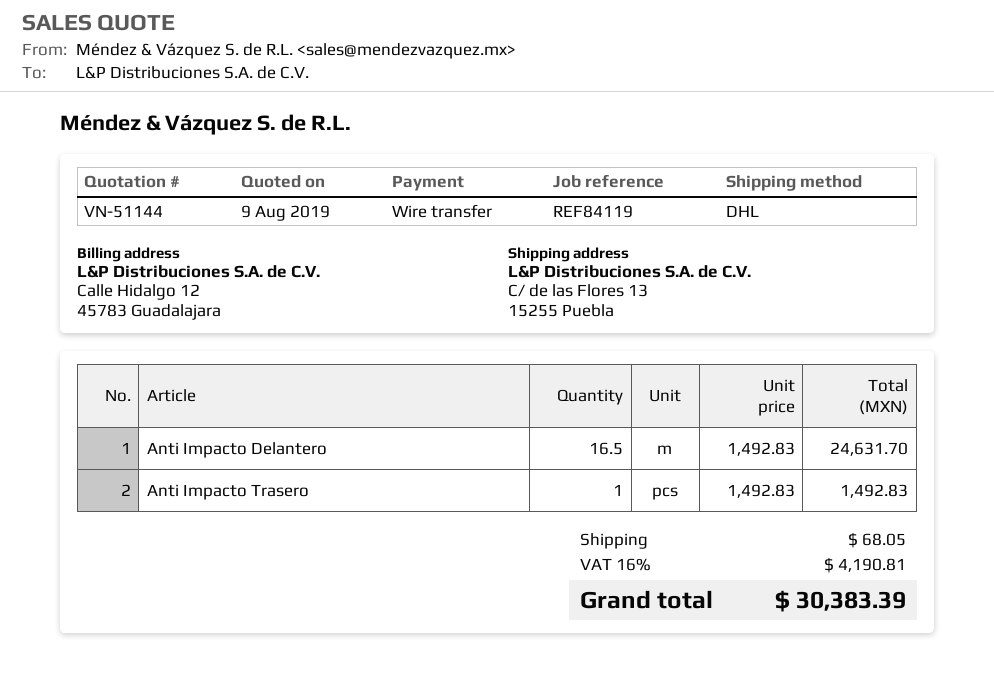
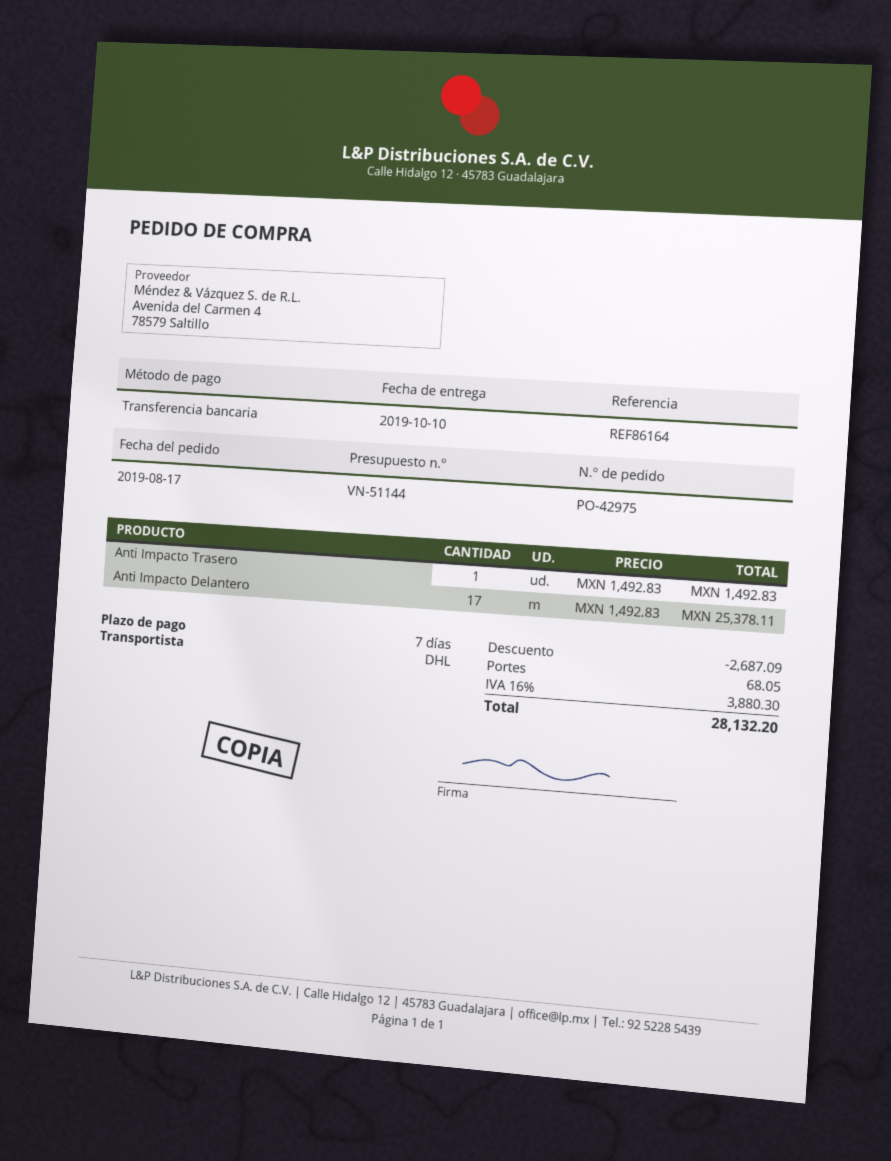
reference: REF84119 -> REF86164
Anti Impacto Delantero: 16.5 x 1492.83 = 24631.70 -> 17 x 1492.83 = 25378.11
discount: none -> 2687.09
tax: 16% = 4190.81 -> 16% = 3880.30
total: 30383.39 -> 28132.20

